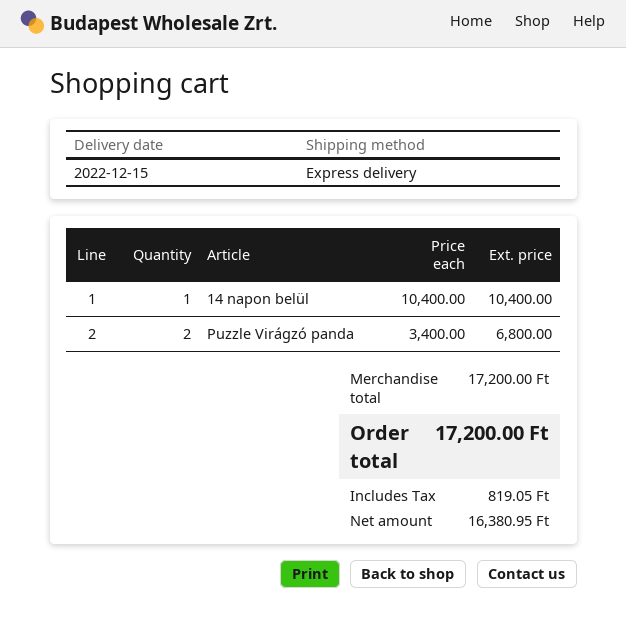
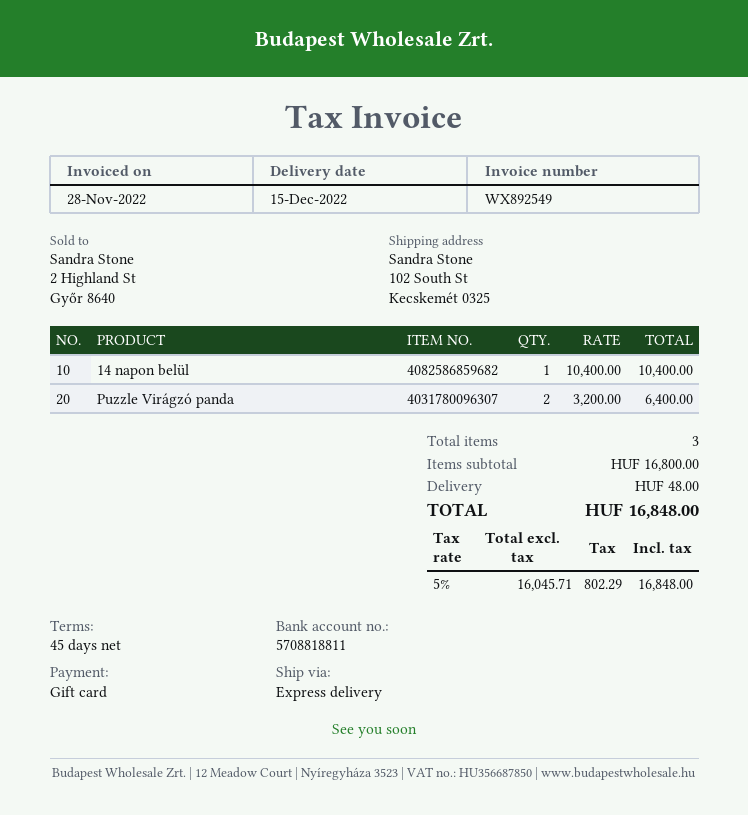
Puzzle Virágzó panda: 2 x 3400.00 = 6800.00 -> 2 x 3200.00 = 6400.00
subtotal: 17200.00 -> 16800.00
shipping: none -> 48.00
net: 16380.95 -> 16045.71
tax: 819.05 -> 802.29
total: 17200.00 -> 16848.00

